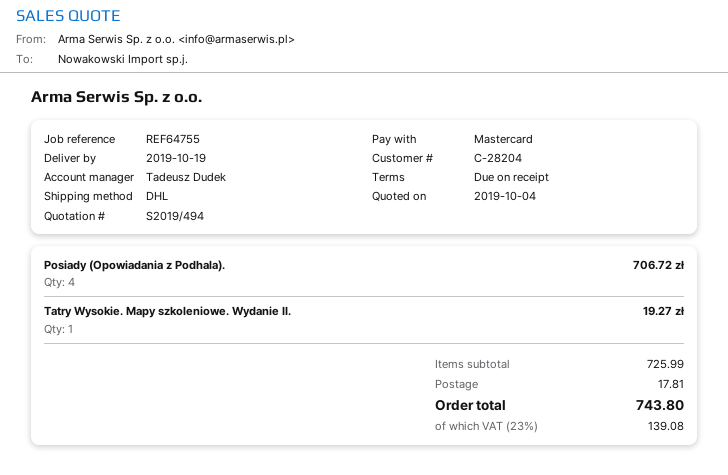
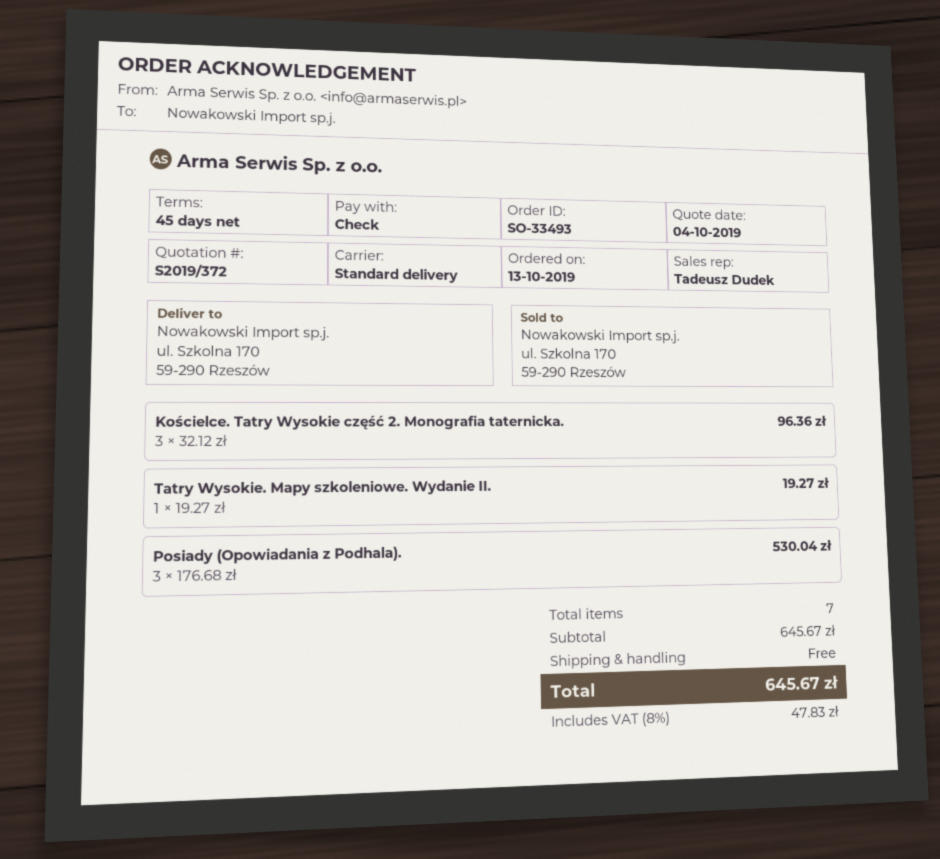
quote number: S2019/494 -> S2019/372
payment terms: on receipt -> 45 days
payment method: Mastercard -> cheque
shipping method: DHL -> standard
Posiady (Opowiadania z Podhala).: 4 for 706.72 -> 3 for 530.04
Kościelce. Tatry Wysokie część 2. Monografia taternicka.: none -> 3 for 96.36
subtotal: 725.99 -> 645.67
shipping: 17.81 -> 0.00
tax: 23% = 139.08 -> 8% = 47.83
total: 743.80 -> 645.67

